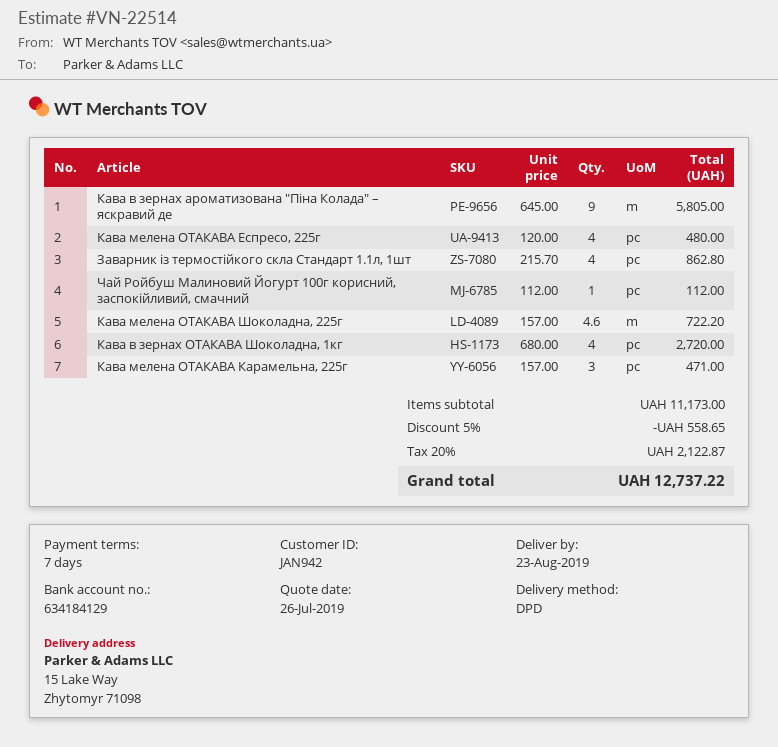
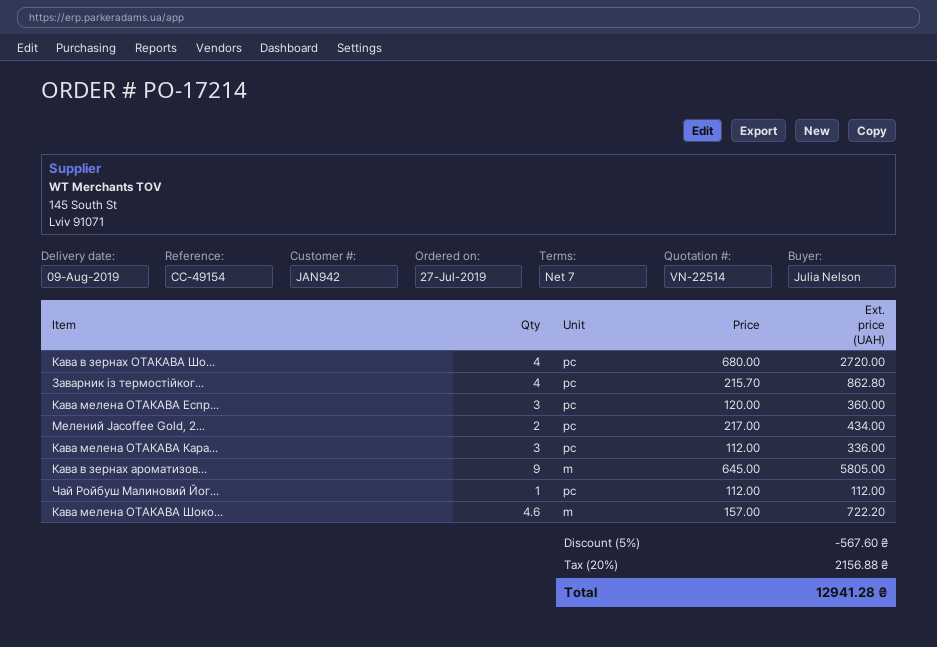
delivery date: 2019-08-23 -> 2019-08-09
Кава мелена ОТАКАВА Еспресо, 225г: 4 x 120.00 = 480.00 -> 3 x 120.00 = 360.00
Кава мелена ОТАКАВА Карамельна, 225г: 3 x 157.00 = 471.00 -> 3 x 112.00 = 336.00
Мелений Jacoffee Gold, 2...: none -> 2 x 217.00 = 434.00
discount: 5% = 558.65 -> 5% = 567.60
tax: 20% = 2122.87 -> 20% = 2156.88
total: 12737.22 -> 12941.28

